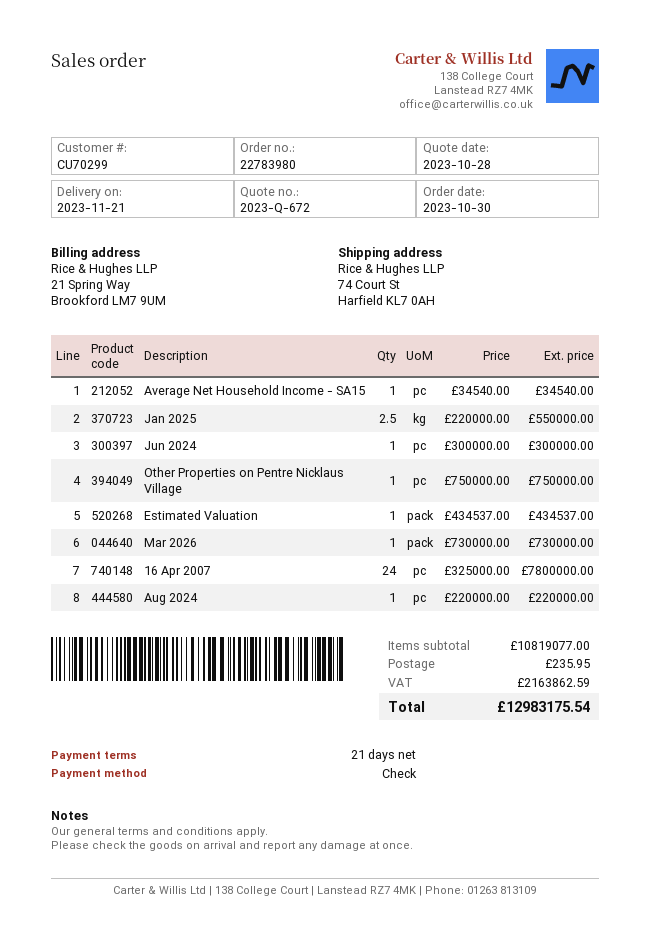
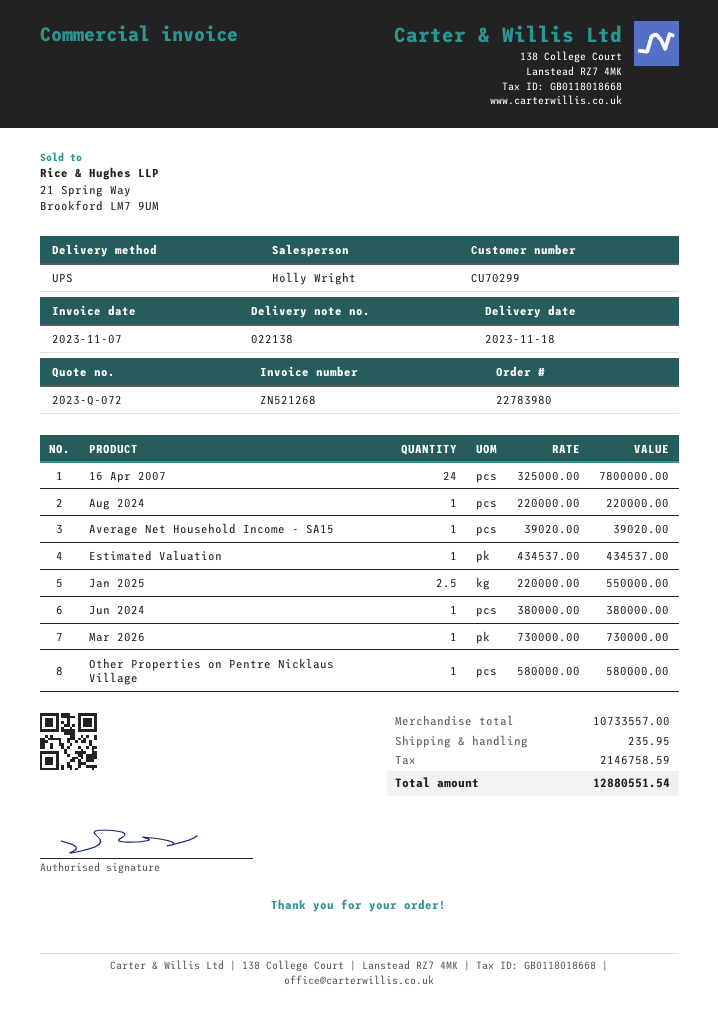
quote number: 2023-Q-672 -> 2023-Q-072
delivery date: 2023-11-21 -> 2023-11-18
Average Net Household Income - SA15: 1 x 34540.00 = 34540.00 -> 1 x 39020.00 = 39020.00
Jun 2024: 1 x 300000.00 = 300000.00 -> 1 x 380000.00 = 380000.00
Other Properties on Pentre Nicklaus Village: 1 x 750000.00 = 750000.00 -> 1 x 580000.00 = 580000.00
subtotal: 10819077.00 -> 10733557.00
tax: 2163862.59 -> 2146758.59
total: 12983175.54 -> 12880551.54

